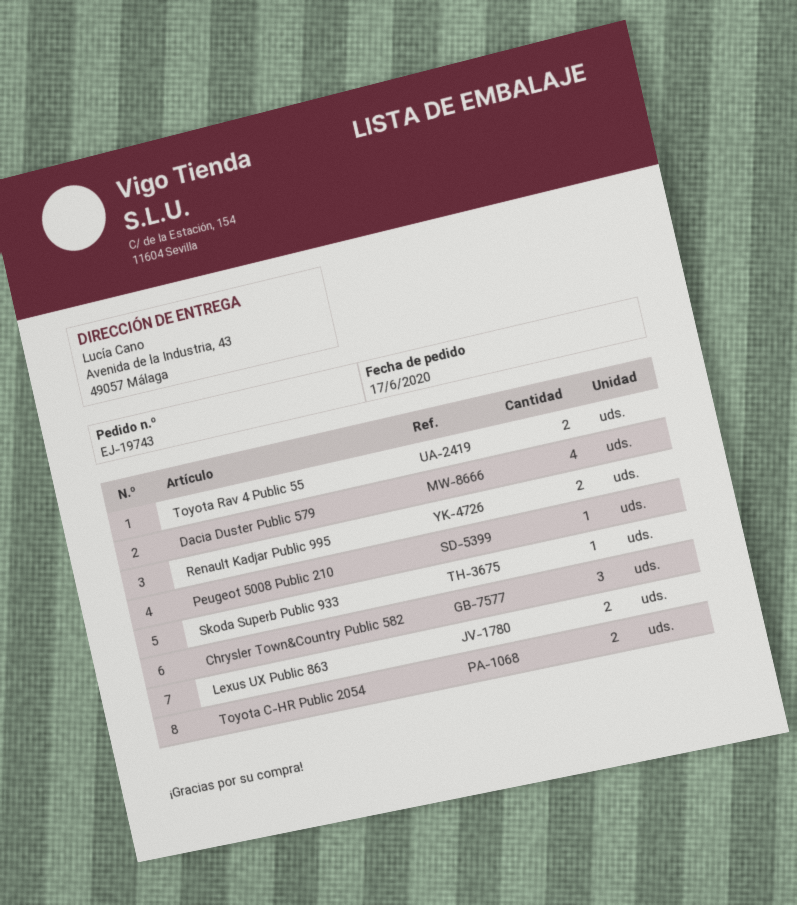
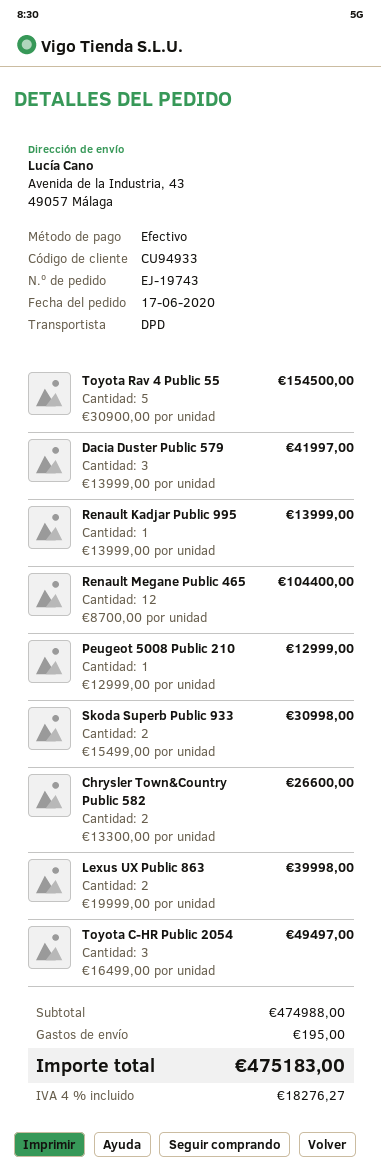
Toyota Rav 4 Public 55: 2 -> 5
Dacia Duster Public 579: 4 -> 3
Renault Kadjar Public 995: 2 -> 1
Skoda Superb Public 933: 1 -> 2
Chrysler Town&Country Public 582: 3 -> 2
Toyota C-HR Public 2054: 2 -> 3
Renault Megane Public 465: none -> 12

